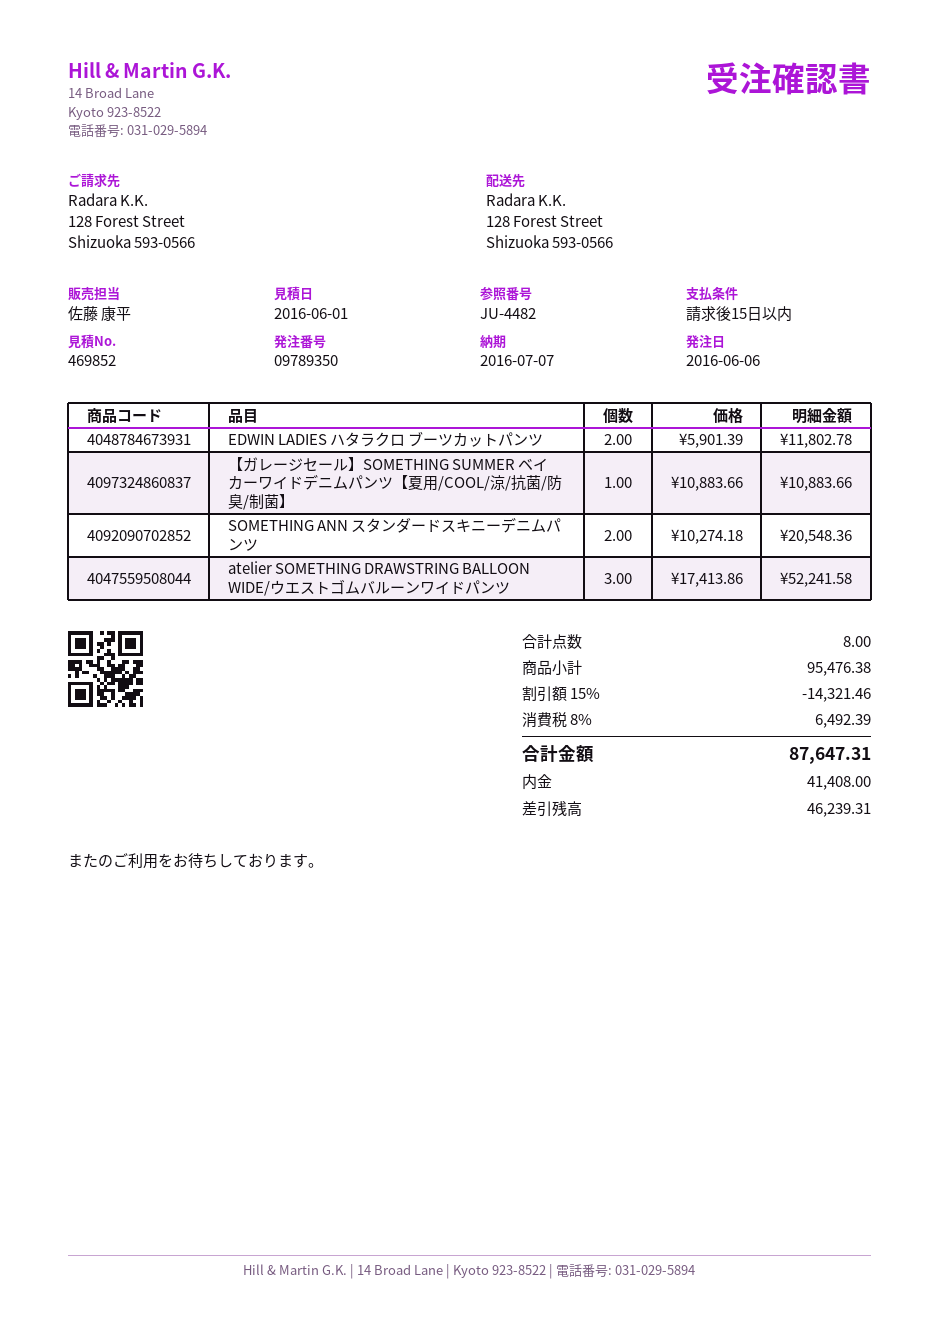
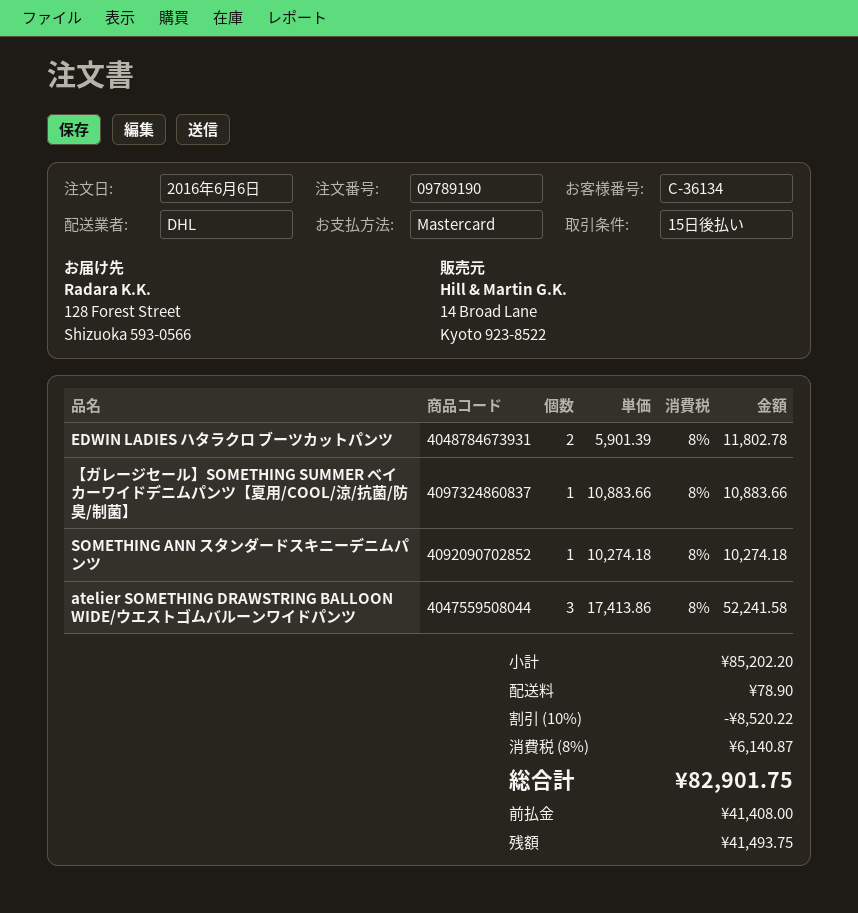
order number: 09789350 -> 09789190
SOMETHING ANN スタンダードスキニーデニムパンツ: 2 x 10274.18 = 20548.36 -> 1 x 10274.18 = 10274.18
subtotal: 95476.38 -> 85202.20
discount: 15% = 14321.46 -> 10% = 8520.22
shipping: none -> 78.90
tax: 8% = 6492.39 -> 8% = 6140.87
total: 87647.31 -> 82901.75
balance: 46239.31 -> 41493.75

